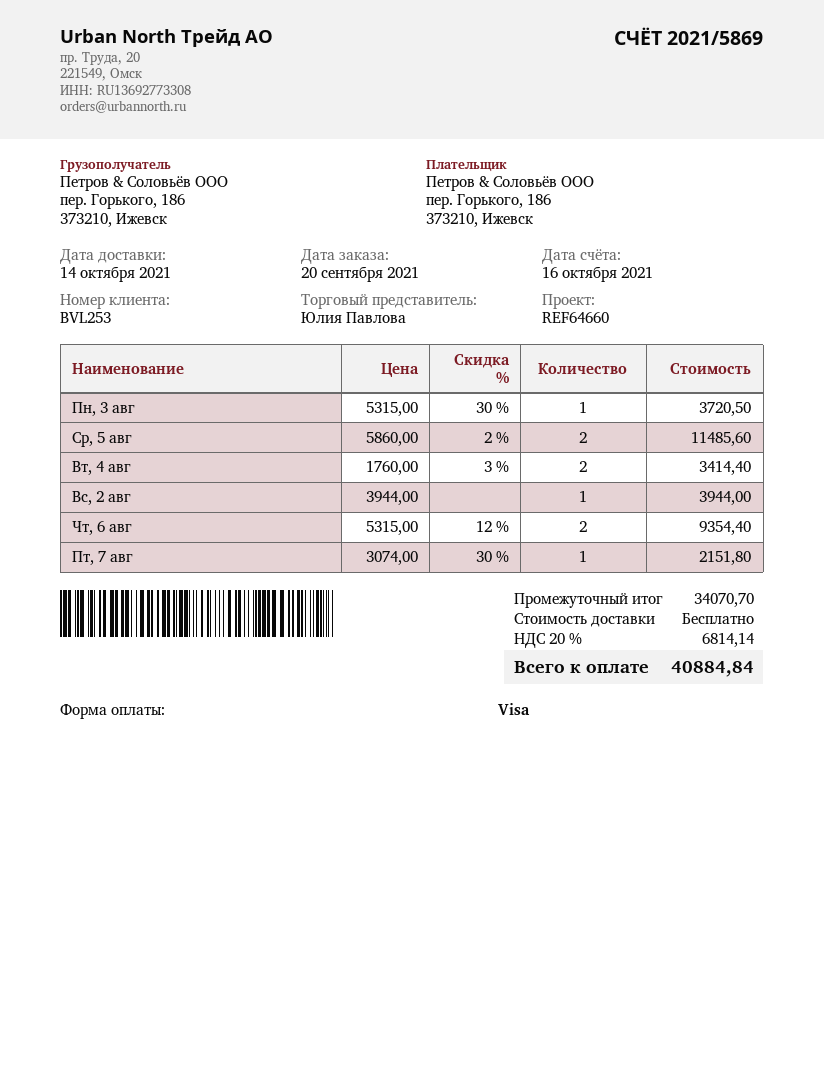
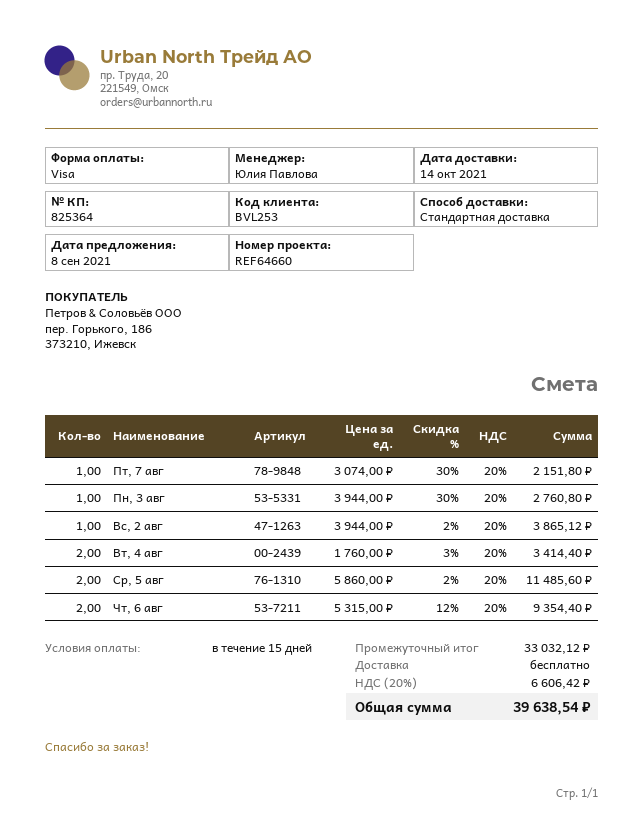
Пн, 3 авг: 1 x 5315.00 - 30% = 3720.50 -> 1 x 3944.00 - 30% = 2760.80
Вс, 2 авг: 1 x 3944.00 = 3944.00 -> 1 x 3944.00 - 2% = 3865.12
subtotal: 34070.70 -> 33032.12
tax: 20% = 6814.14 -> 20% = 6606.42
total: 40884.84 -> 39638.54

